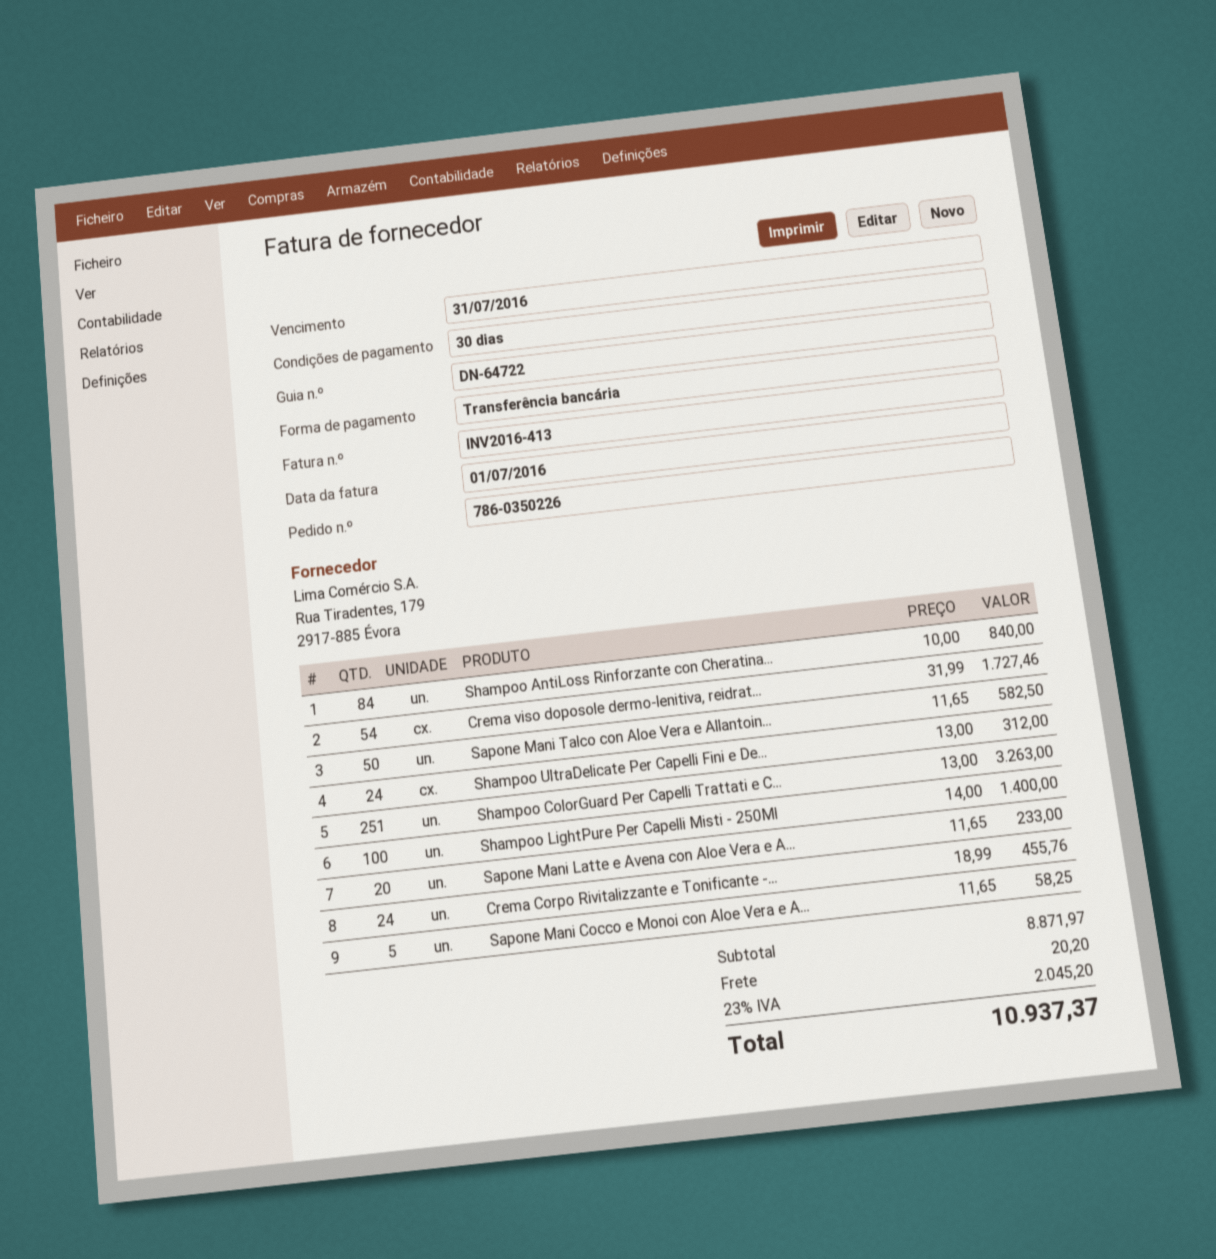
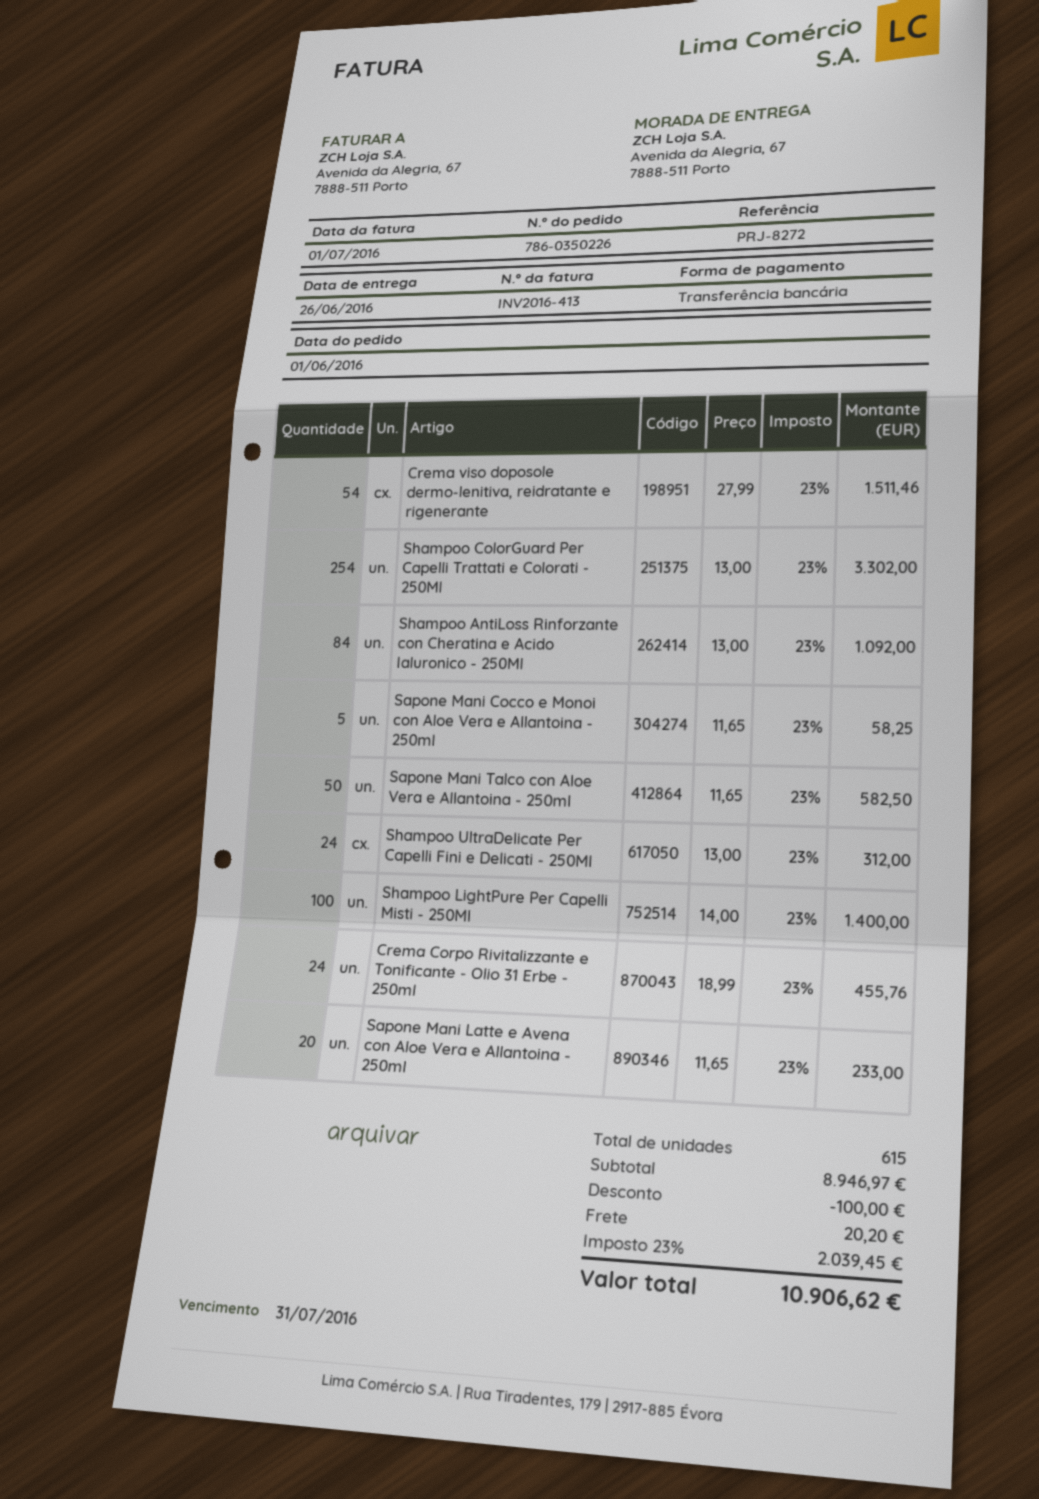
Shampoo AntiLoss Rinforzante con Cheratina...: 84 x 10.00 = 840.00 -> 84 x 13.00 = 1092.00
Crema viso doposole dermo-lenitiva, reidrat...: 54 x 31.99 = 1727.46 -> 54 x 27.99 = 1511.46
Shampoo ColorGuard Per Capelli Trattati e C...: 251 x 13.00 = 3263.00 -> 254 x 13.00 = 3302.00
subtotal: 8871.97 -> 8946.97
discount: none -> 100.00
tax: 23% = 2045.20 -> 23% = 2039.45
total: 10937.37 -> 10906.62

